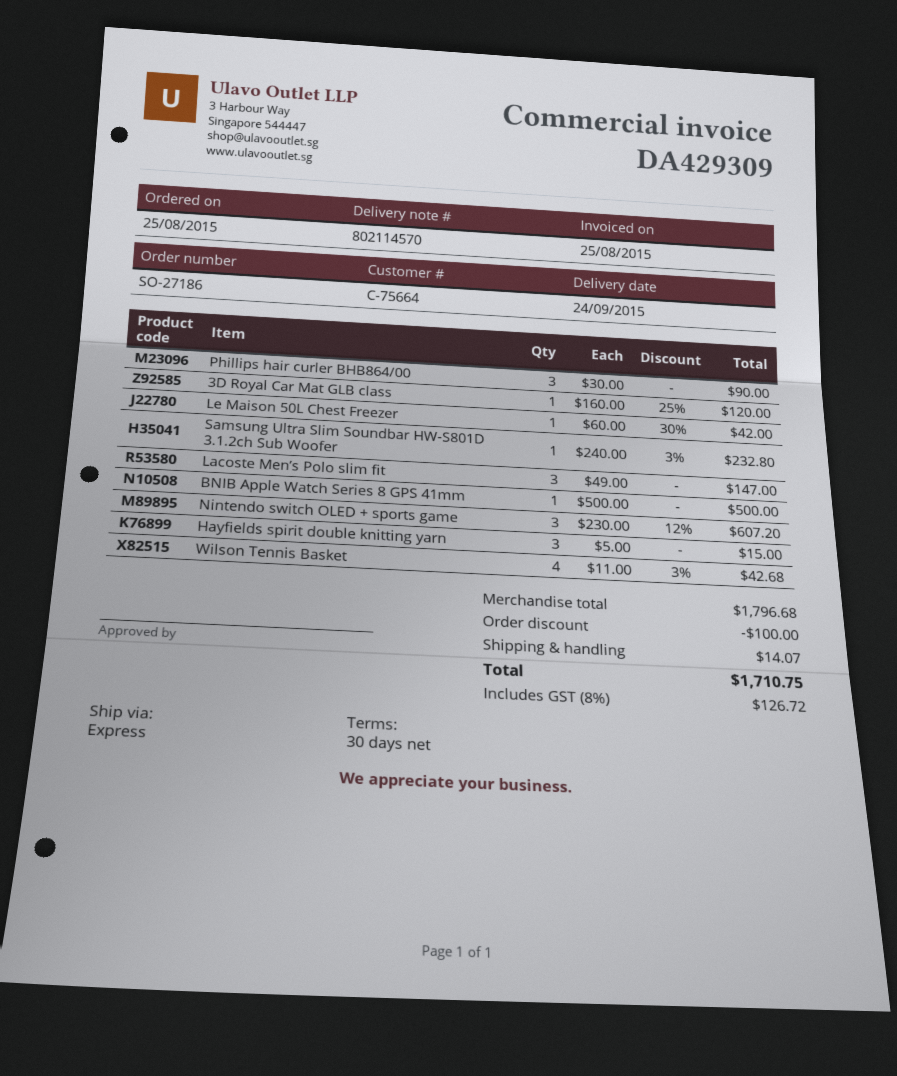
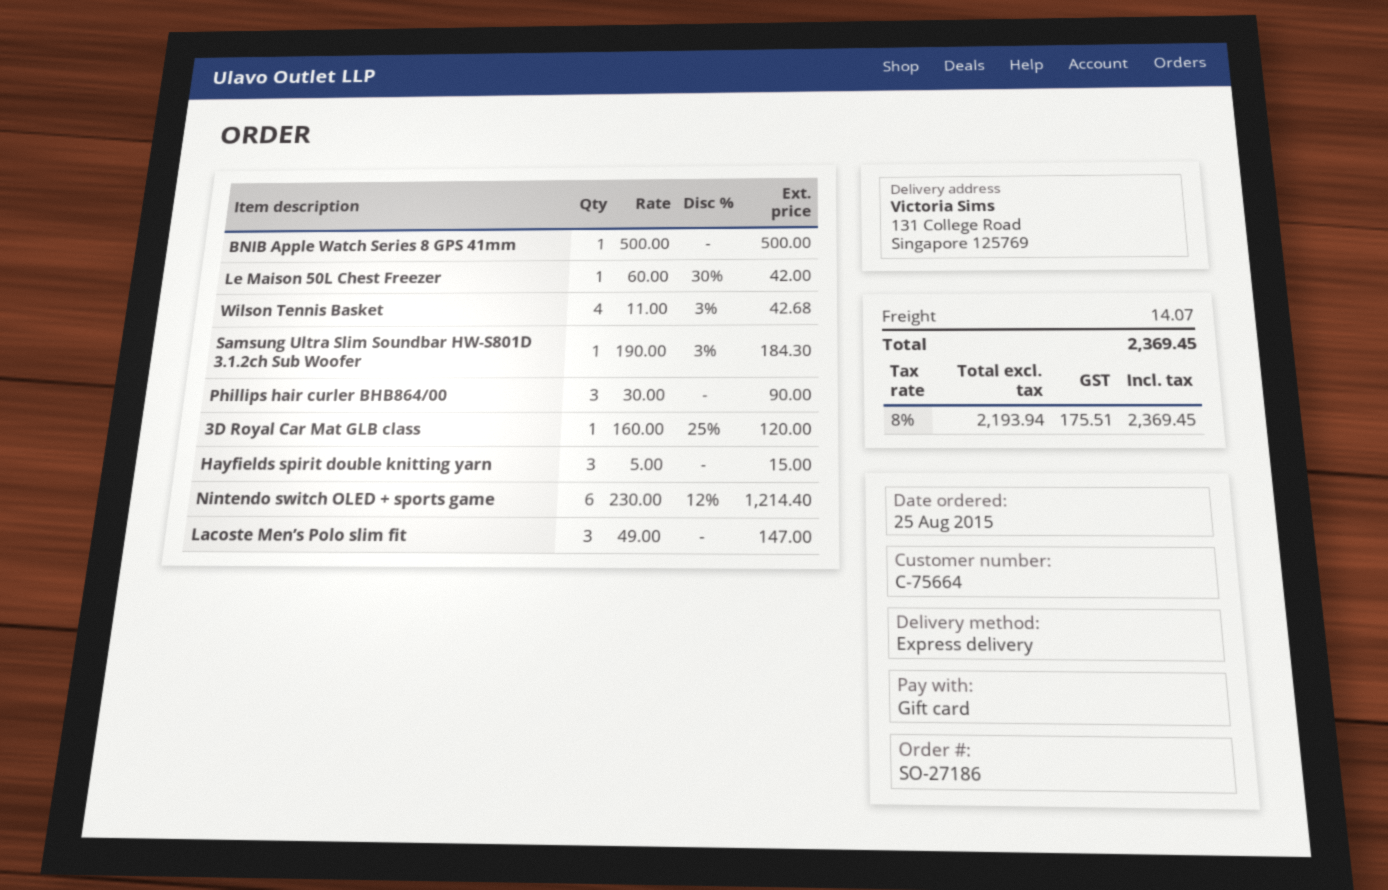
Samsung Ultra Slim Soundbar HW-S801D 3.1.2ch Sub Woofer: 1 x 240.00 - 3% = 232.80 -> 1 x 190.00 - 3% = 184.30
Nintendo switch OLED + sports game: 3 x 230.00 - 12% = 607.20 -> 6 x 230.00 - 12% = 1214.40
discount: 100.00 -> none
tax: 8% = 126.72 -> 8% = 175.51
total: 1710.75 -> 2369.45

